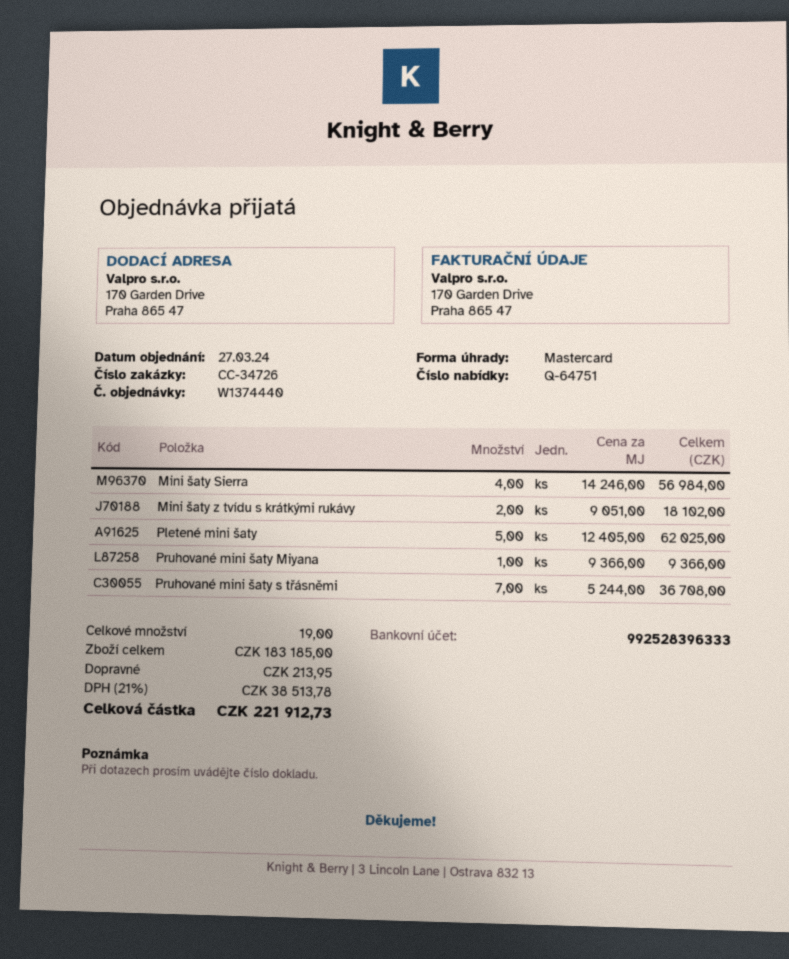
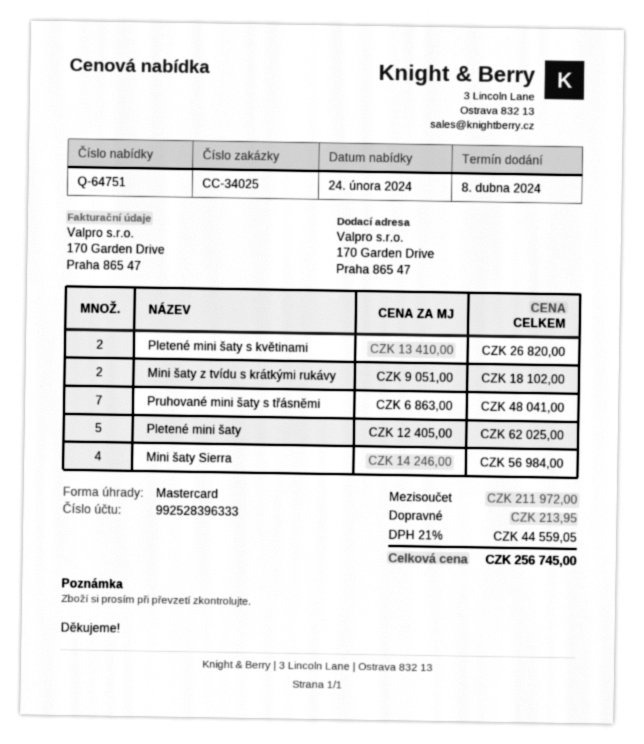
reference: CC-34726 -> CC-34025
Pruhované mini šaty Miyana: 1 x 9366.00 = 9366.00 -> none
Pruhované mini šaty s třásněmi: 7 x 5244.00 = 36708.00 -> 7 x 6863.00 = 48041.00
Pletené mini šaty s květinami: none -> 2 x 13410.00 = 26820.00
subtotal: 183185.00 -> 211972.00
tax: 21% = 38513.78 -> 21% = 44559.05
total: 221912.73 -> 256745.00

